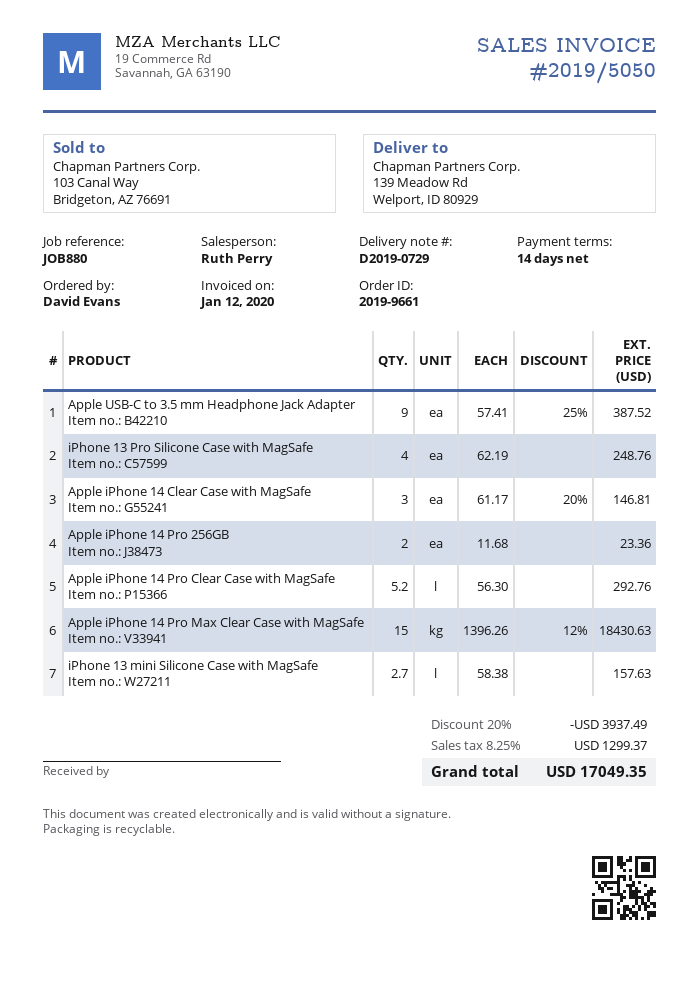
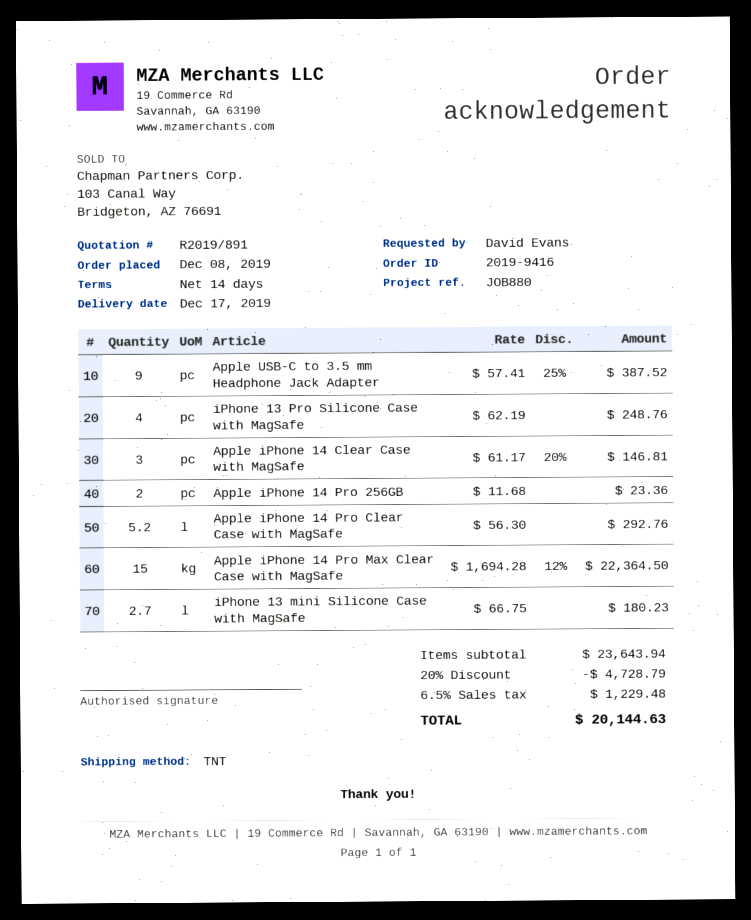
order number: 2019-9661 -> 2019-9416
Apple iPhone 14 Pro Max Clear Case with MagSafe: 15 x 1396.26 - 12% = 18430.63 -> 15 x 1694.28 - 12% = 22364.50
iPhone 13 mini Silicone Case with MagSafe: 2.7 x 58.38 = 157.63 -> 2.7 x 66.75 = 180.23
discount: 20% = 3937.49 -> 20% = 4728.79
tax: 8.25% = 1299.37 -> 6.5% = 1229.48
total: 17049.35 -> 20144.63

